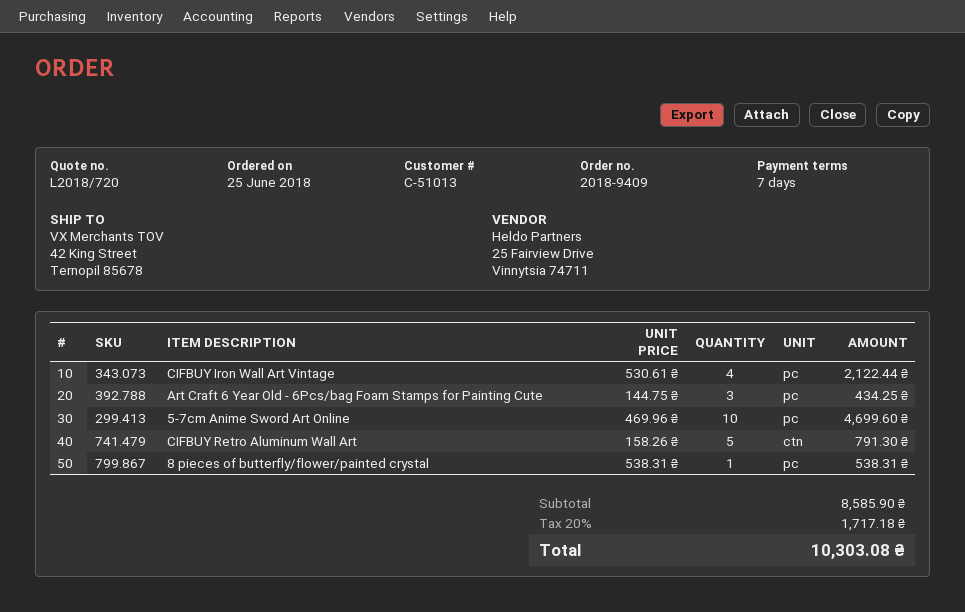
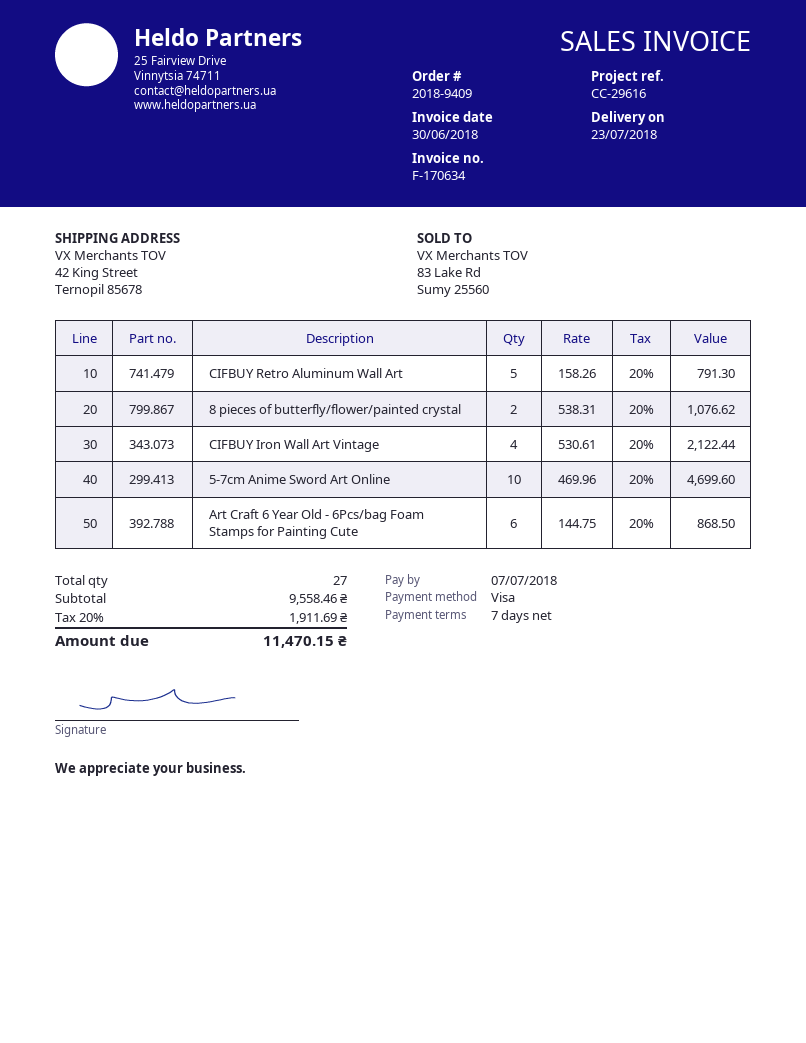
Art Craft 6 Year Old - 6Pcs/bag Foam Stamps for Painting Cute: 3 x 144.75 = 434.25 -> 6 x 144.75 = 868.50
8 pieces of butterfly/flower/painted crystal: 1 x 538.31 = 538.31 -> 2 x 538.31 = 1076.62
subtotal: 8585.90 -> 9558.46
tax: 20% = 1717.18 -> 20% = 1911.69
total: 10303.08 -> 11470.15

